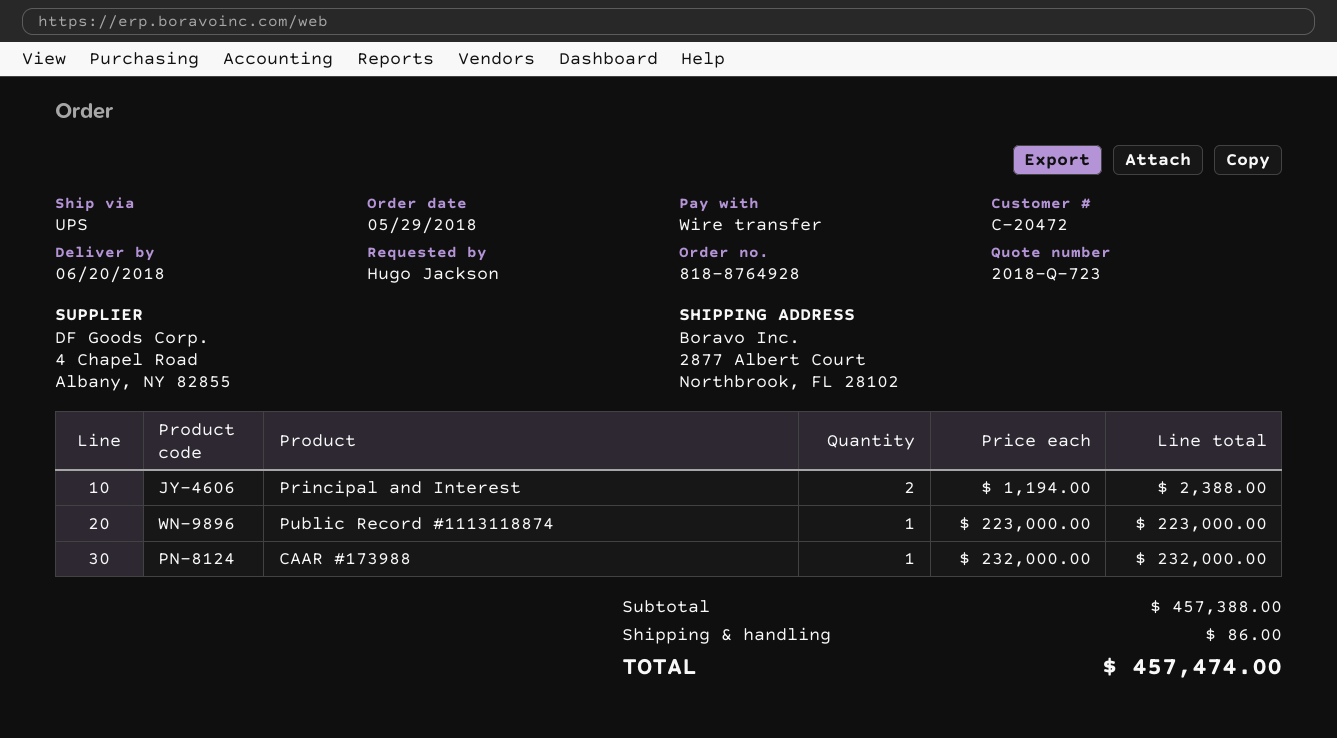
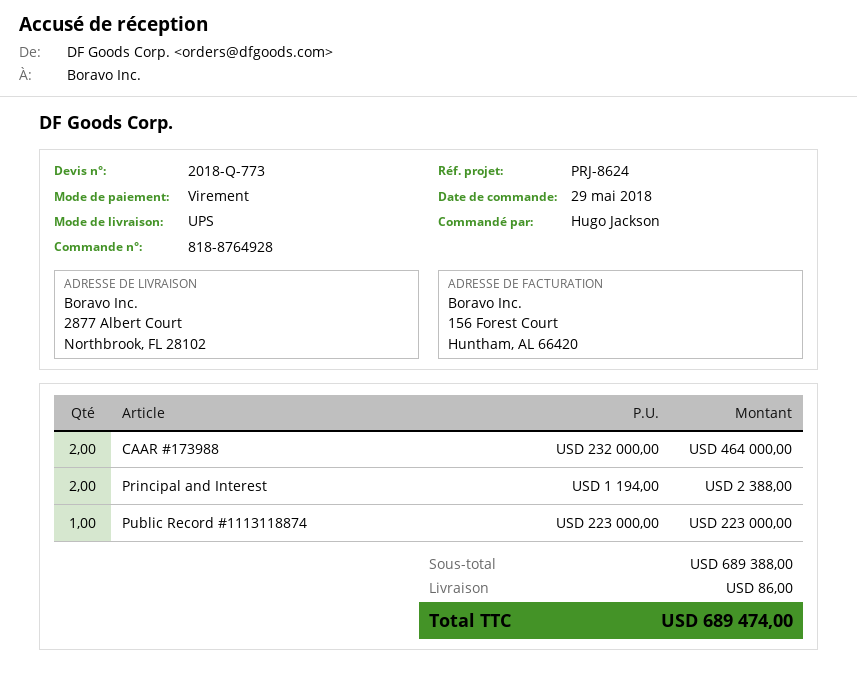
quote number: 2018-Q-723 -> 2018-Q-773
CAAR #173988: 1 x 232000.00 = 232000.00 -> 2 x 232000.00 = 464000.00
subtotal: 457388.00 -> 689388.00
total: 457474.00 -> 689474.00

